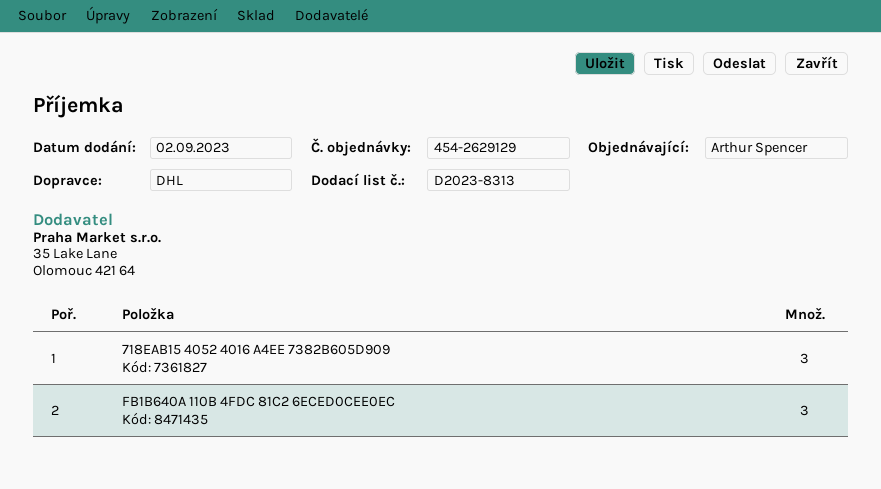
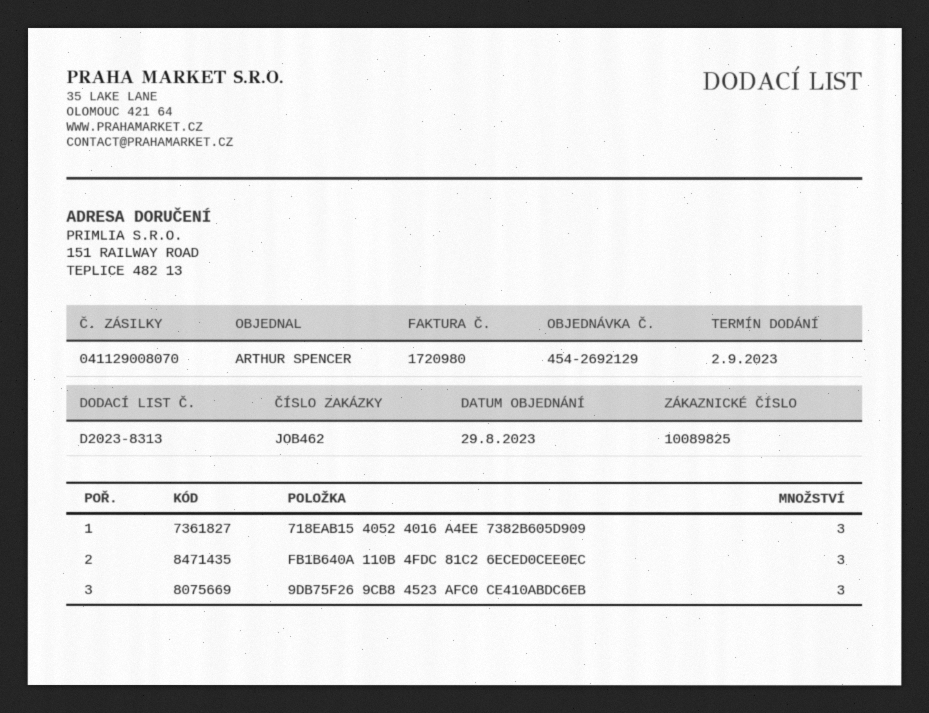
order number: 454-2629129 -> 454-2692129
9DB75F26 9CB8 4523 AFC0 CE410ABDC6EB: none -> 3

